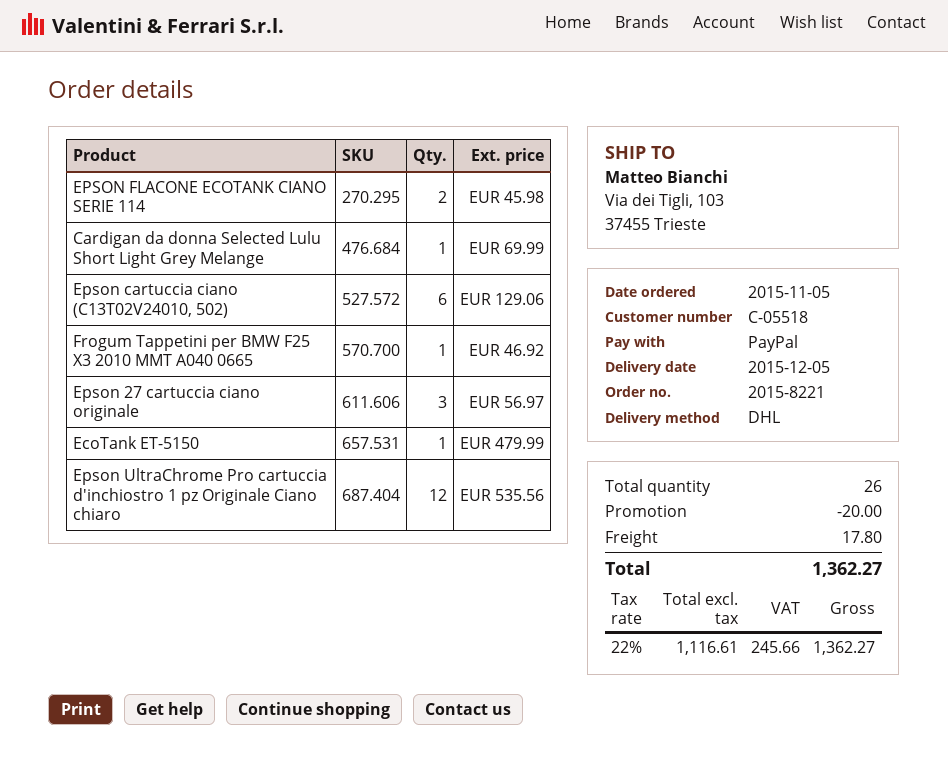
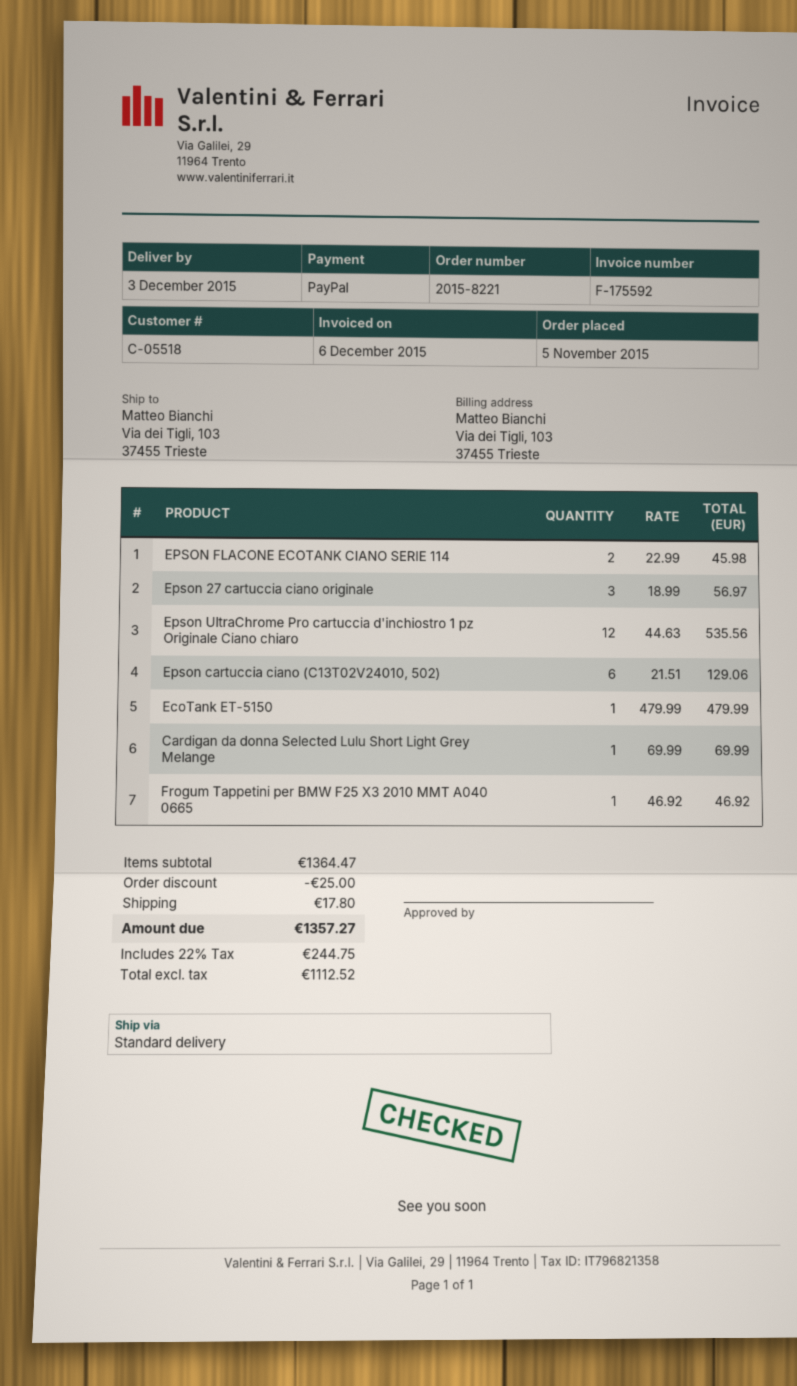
delivery date: 2015-12-05 -> 2015-12-03
shipping method: DHL -> standard
discount: 20.00 -> 25.00
net: 1116.61 -> 1112.52
tax: 22% = 245.66 -> 22% = 244.75
total: 1362.27 -> 1357.27

